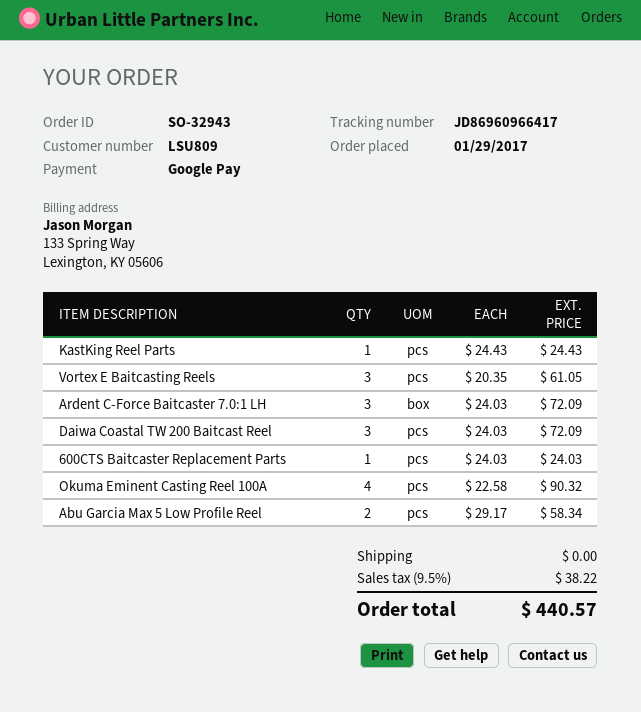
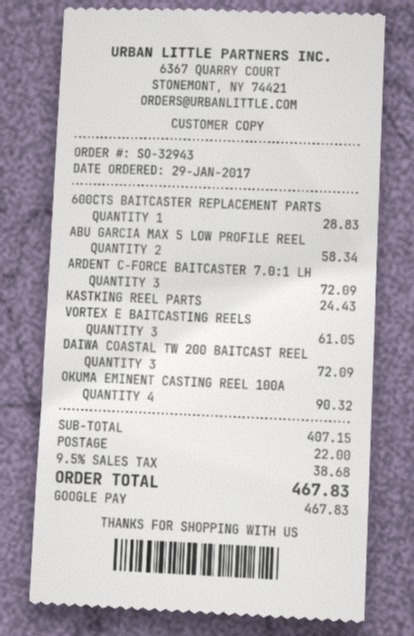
600CTS Baitcaster Replacement Parts: 1 for 24.03 -> 1 for 28.83
shipping: 0.00 -> 22.00
tax: 9.5% = 38.22 -> 9.5% = 38.68
total: 440.57 -> 467.83

